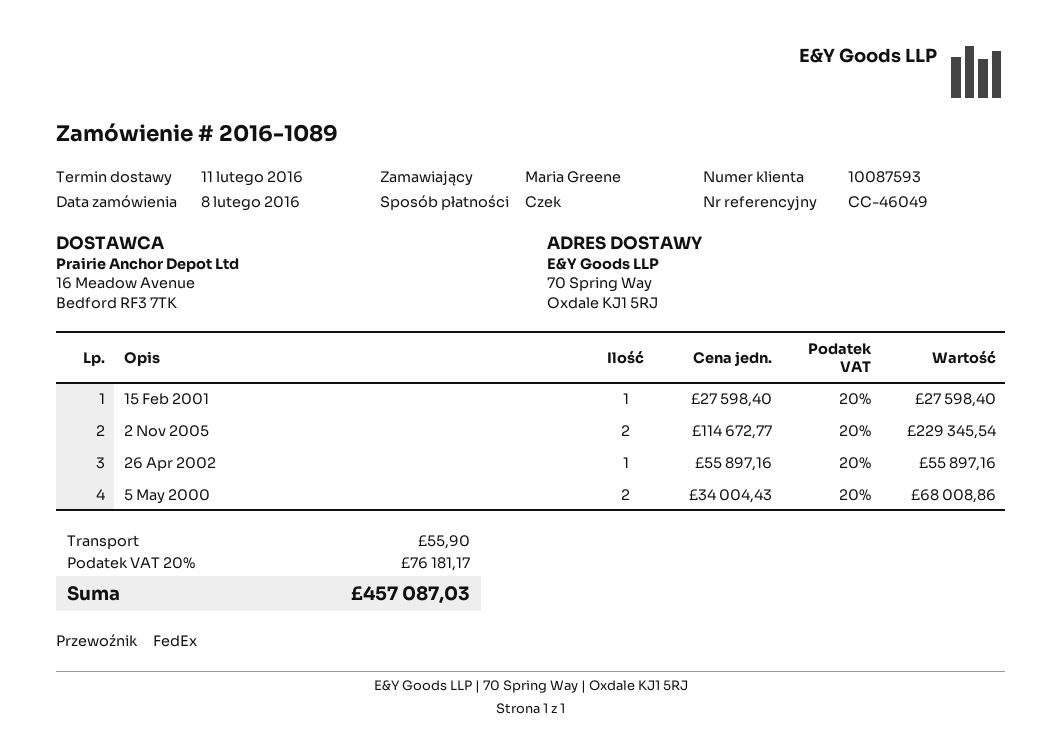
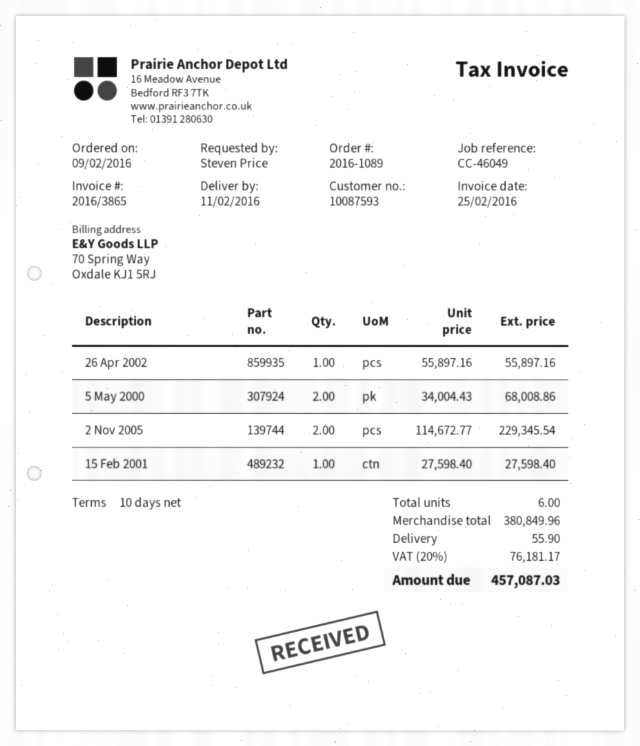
order date: 2016-02-08 -> 2016-02-09
ordered by: Maria Greene -> Steven Price

